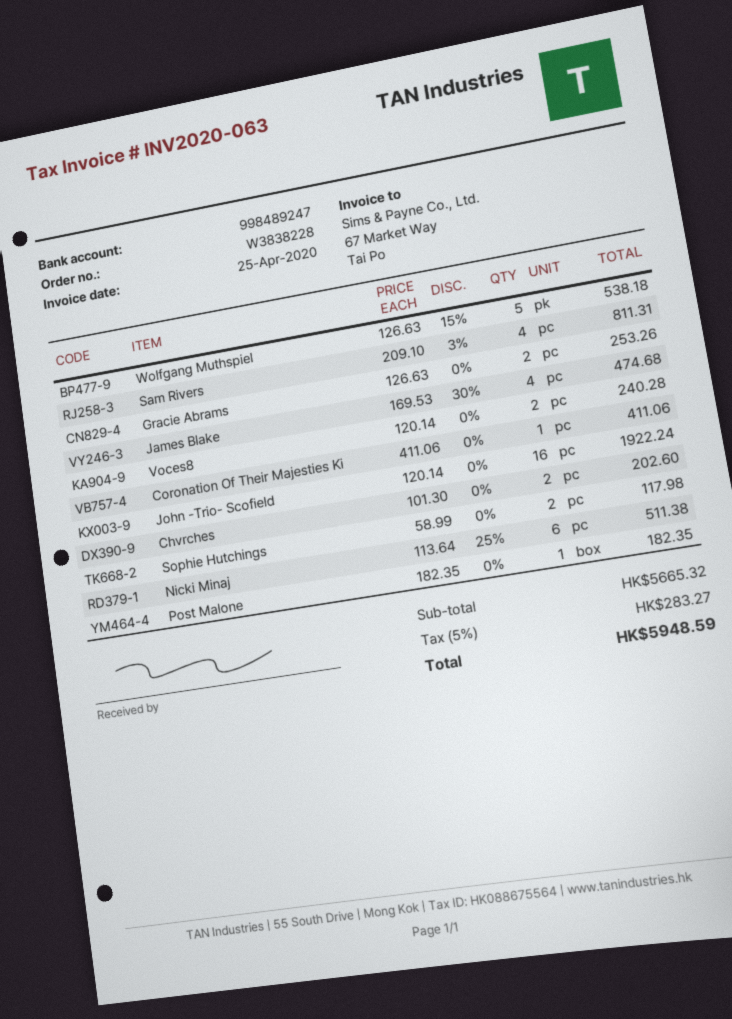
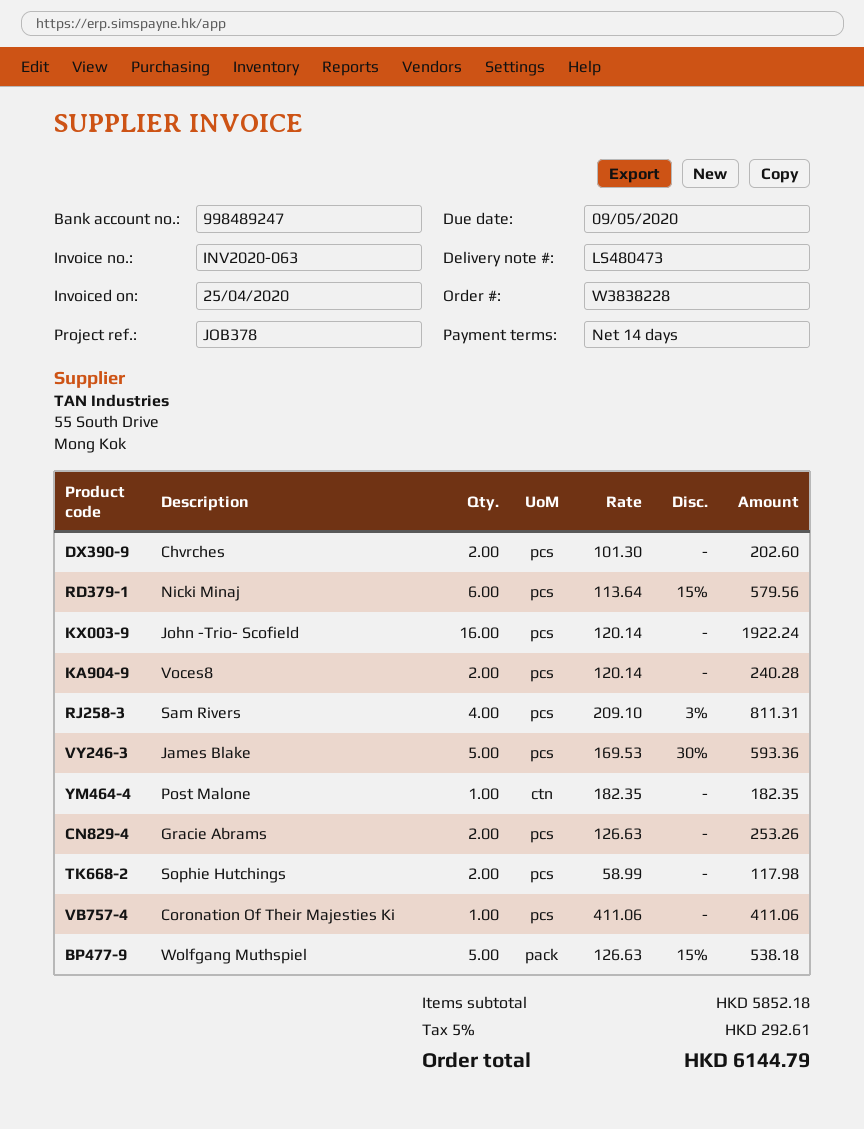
James Blake: 4 x 169.53 - 30% = 474.68 -> 5 x 169.53 - 30% = 593.36
Nicki Minaj: 6 x 113.64 - 25% = 511.38 -> 6 x 113.64 - 15% = 579.56
subtotal: 5665.32 -> 5852.18
tax: 5% = 283.27 -> 5% = 292.61
total: 5948.59 -> 6144.79

